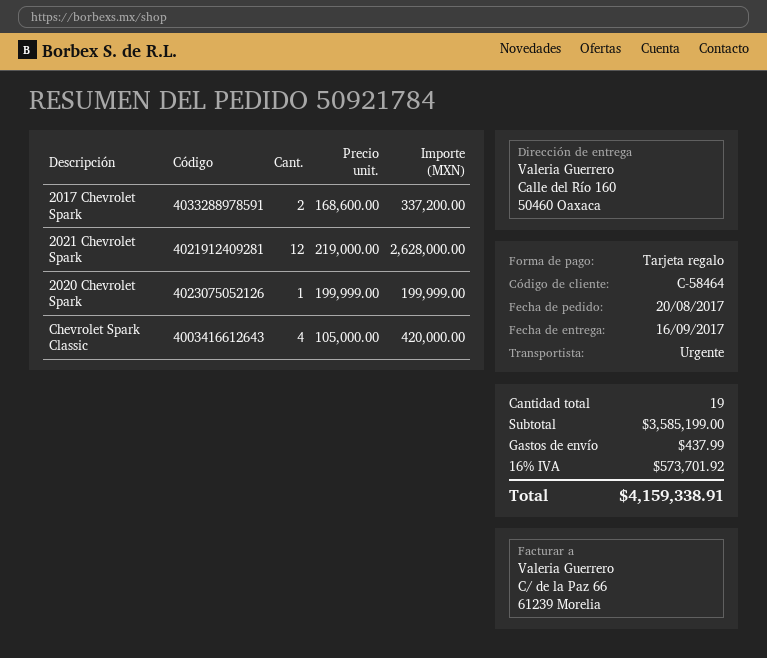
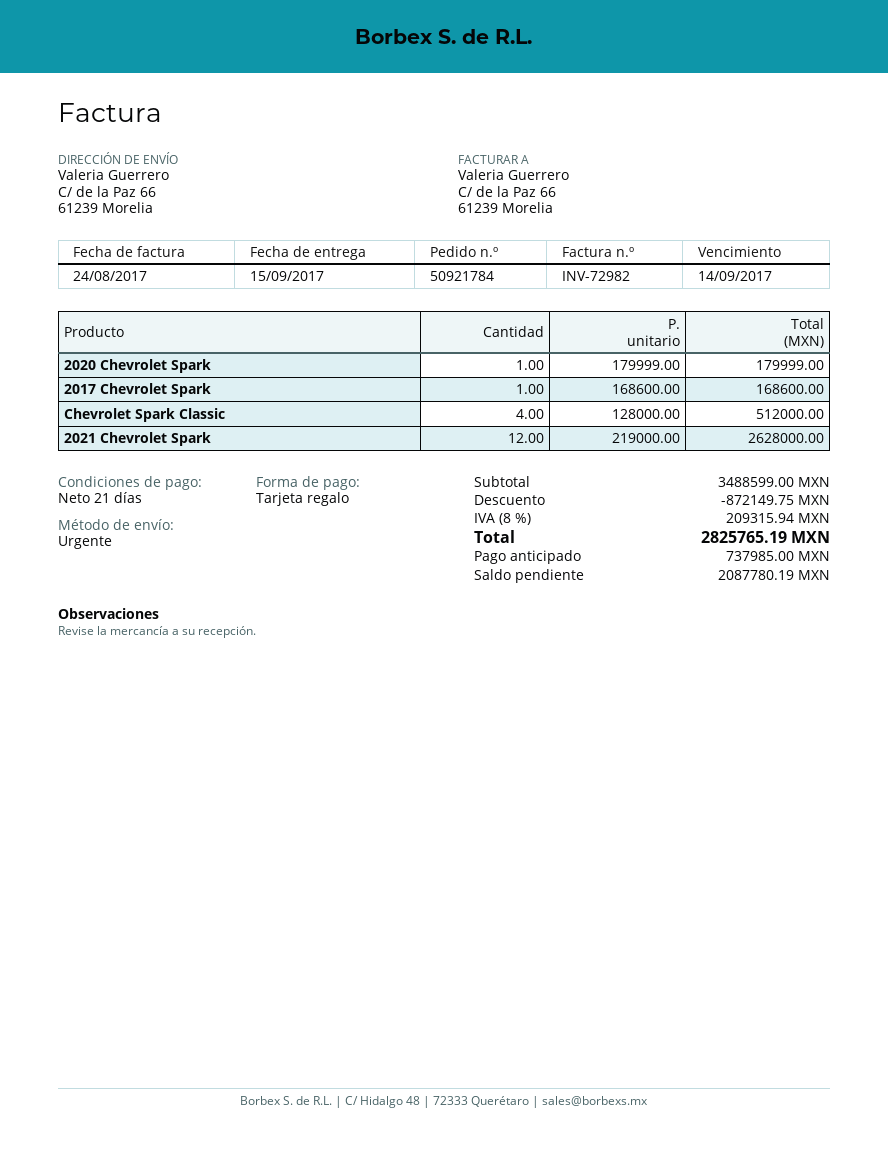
delivery date: 2017-09-16 -> 2017-09-15
ship to: Calle del Río 160, 50460 Oaxaca -> C/ de la Paz 66, 61239 Morelia
2017 Chevrolet Spark: 2 x 168600.00 = 337200.00 -> 1 x 168600.00 = 168600.00
2020 Chevrolet Spark: 1 x 199999.00 = 199999.00 -> 1 x 179999.00 = 179999.00
Chevrolet Spark Classic: 4 x 105000.00 = 420000.00 -> 4 x 128000.00 = 512000.00
subtotal: 3585199.00 -> 3488599.00
discount: none -> 872149.75
shipping: 437.99 -> none
tax: 16% = 573701.92 -> 8% = 209315.94
total: 4159338.91 -> 2825765.19

